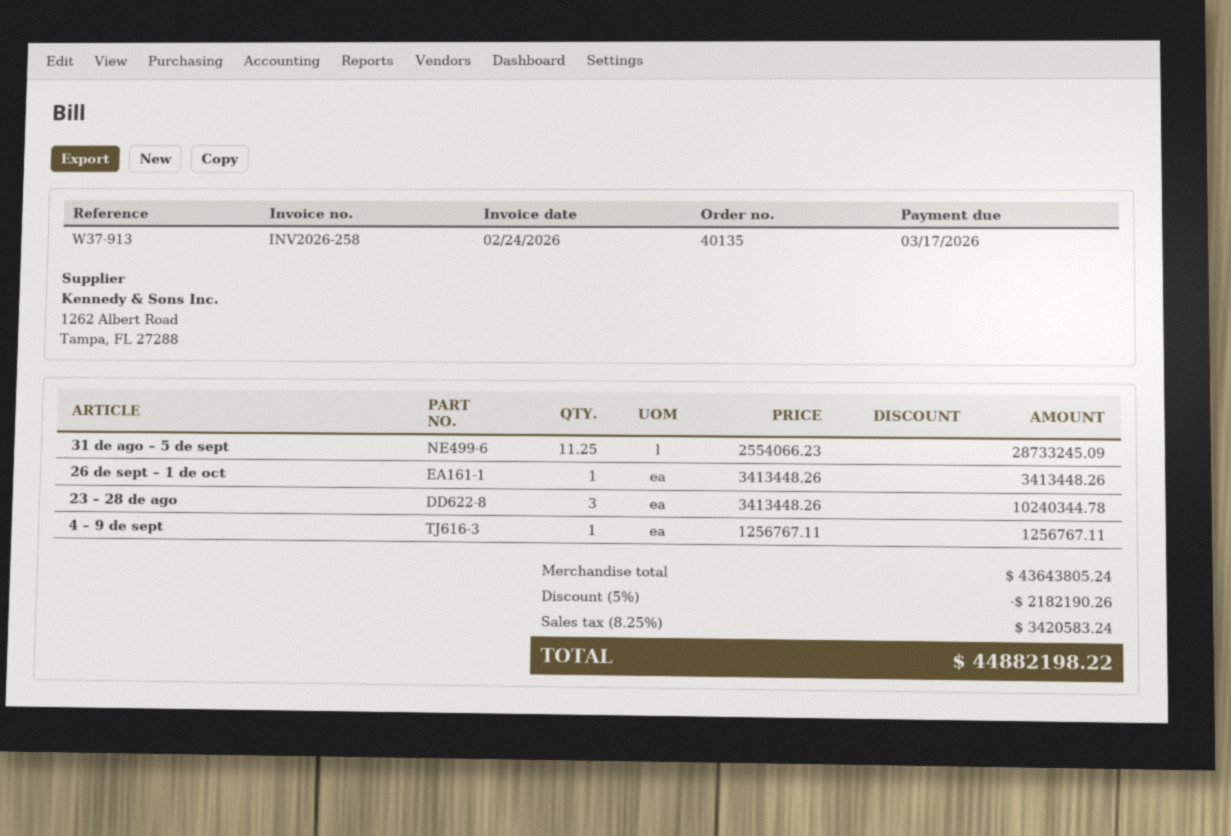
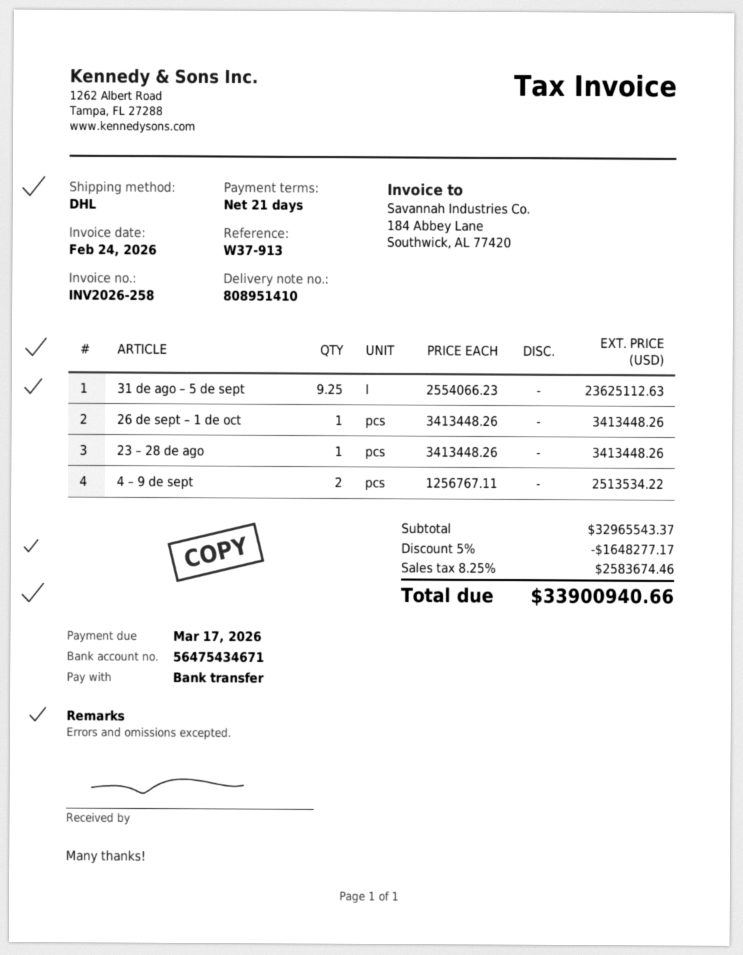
31 de ago – 5 de sept: 11.25 x 2554066.23 = 28733245.09 -> 9.25 x 2554066.23 = 23625112.63
23 – 28 de ago: 3 x 3413448.26 = 10240344.78 -> 1 x 3413448.26 = 3413448.26
4 – 9 de sept: 1 x 1256767.11 = 1256767.11 -> 2 x 1256767.11 = 2513534.22
subtotal: 43643805.24 -> 32965543.37
discount: 5% = 2182190.26 -> 5% = 1648277.17
tax: 8.25% = 3420583.24 -> 8.25% = 2583674.46
total: 44882198.22 -> 33900940.66

